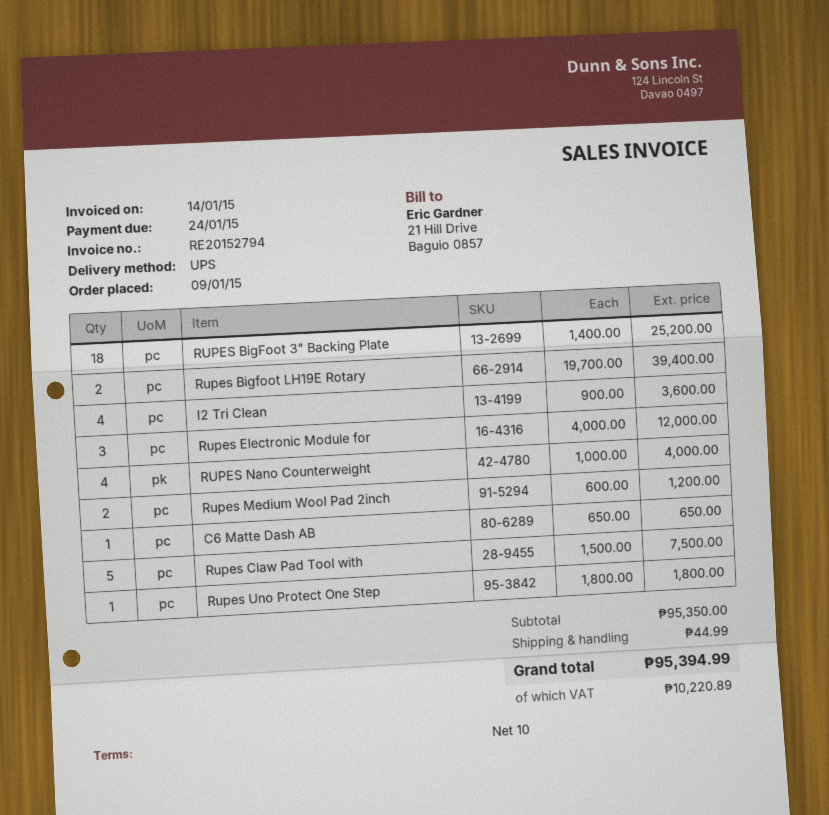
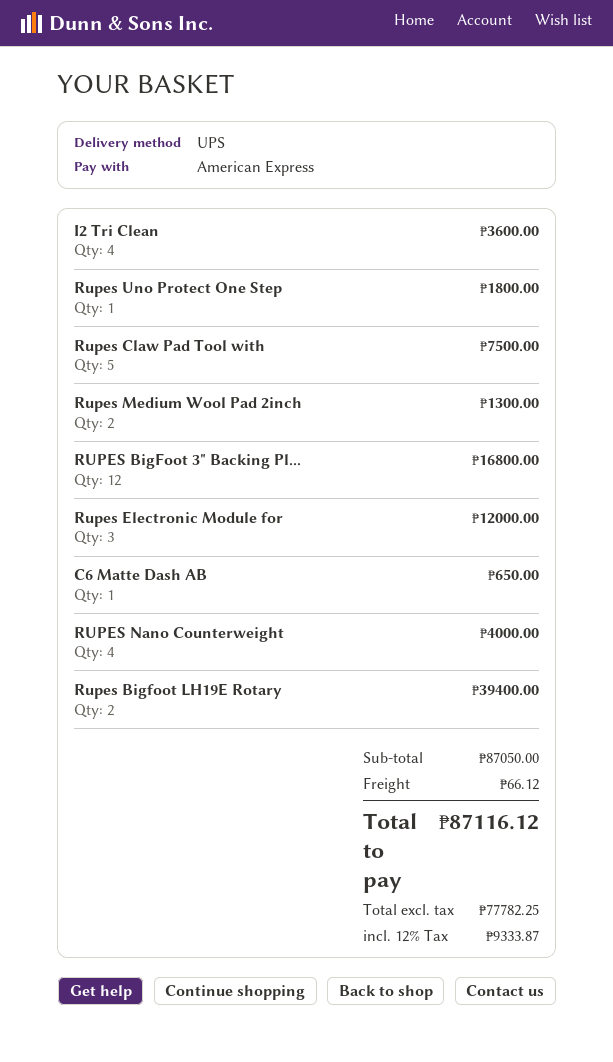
RUPES BigFoot 3" Backing Plate: 18 for 25200.00 -> 12 for 16800.00
Rupes Medium Wool Pad 2inch: 2 for 1200.00 -> 2 for 1300.00
subtotal: 95350.00 -> 87050.00
shipping: 44.99 -> 66.12
tax: 10220.89 -> 9333.87
total: 95394.99 -> 87116.12

